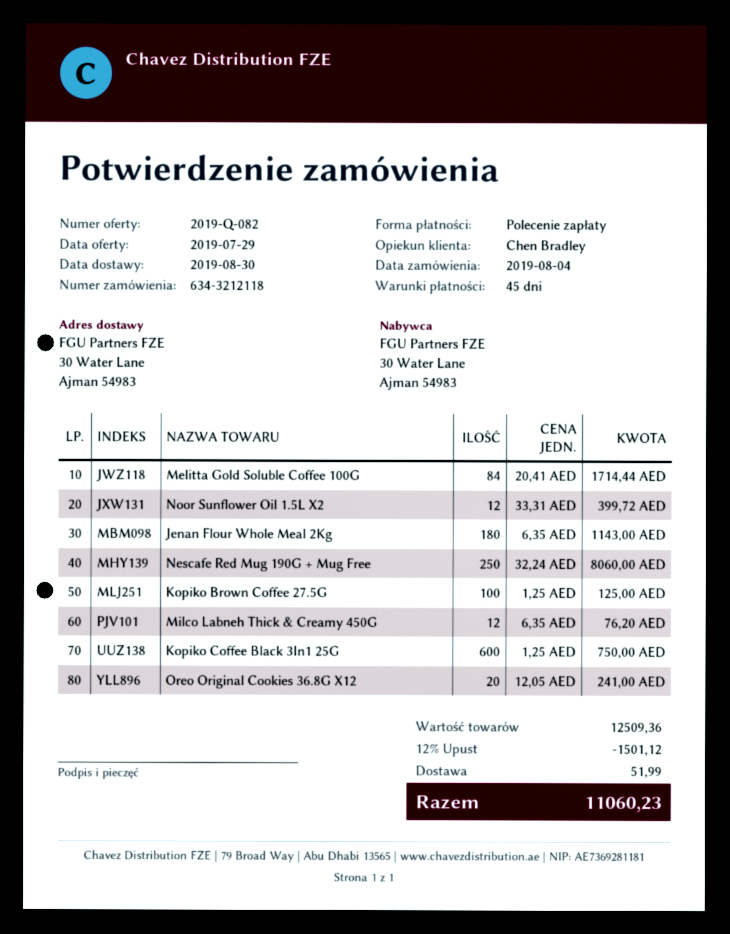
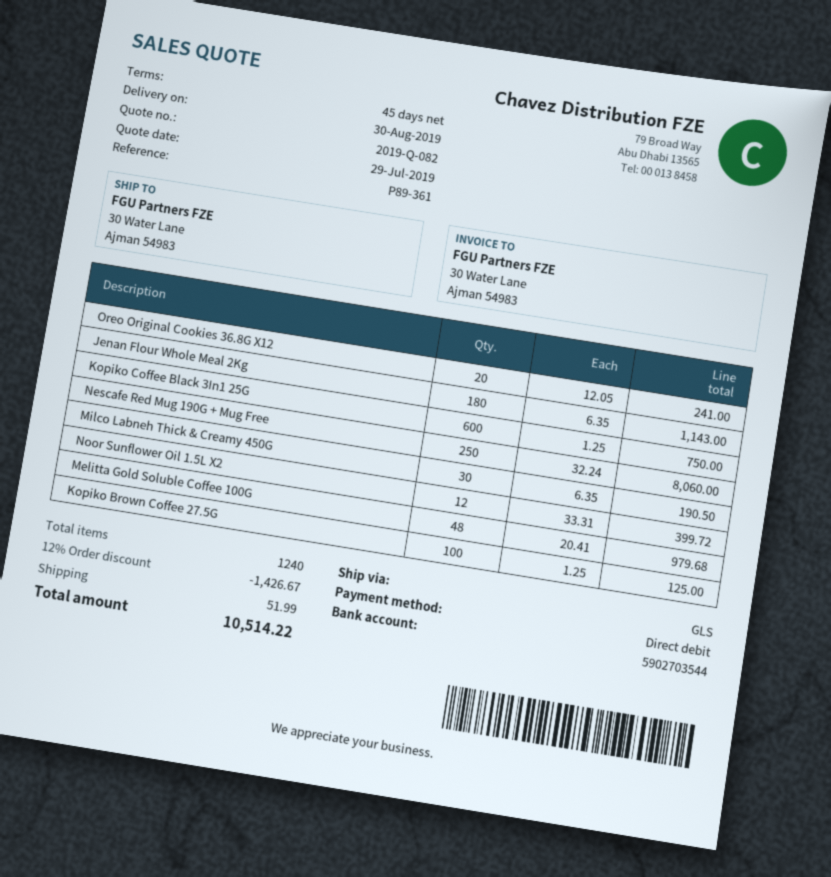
Melitta Gold Soluble Coffee 100G: 84 x 20.41 = 1714.44 -> 48 x 20.41 = 979.68
Milco Labneh Thick & Creamy 450G: 12 x 6.35 = 76.20 -> 30 x 6.35 = 190.50
discount: 12% = 1501.12 -> 12% = 1426.67
total: 11060.23 -> 10514.22

